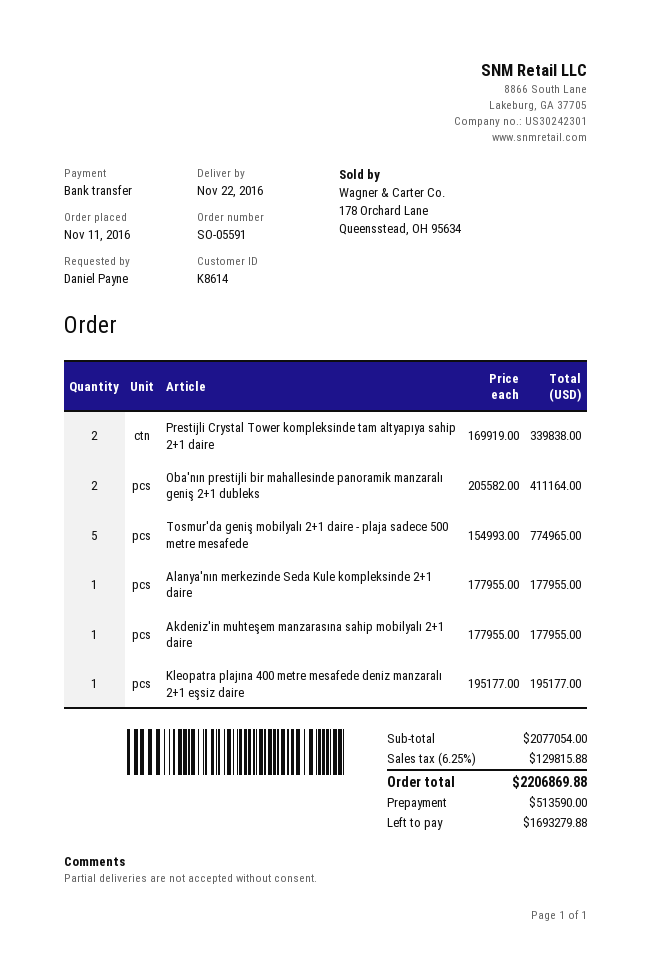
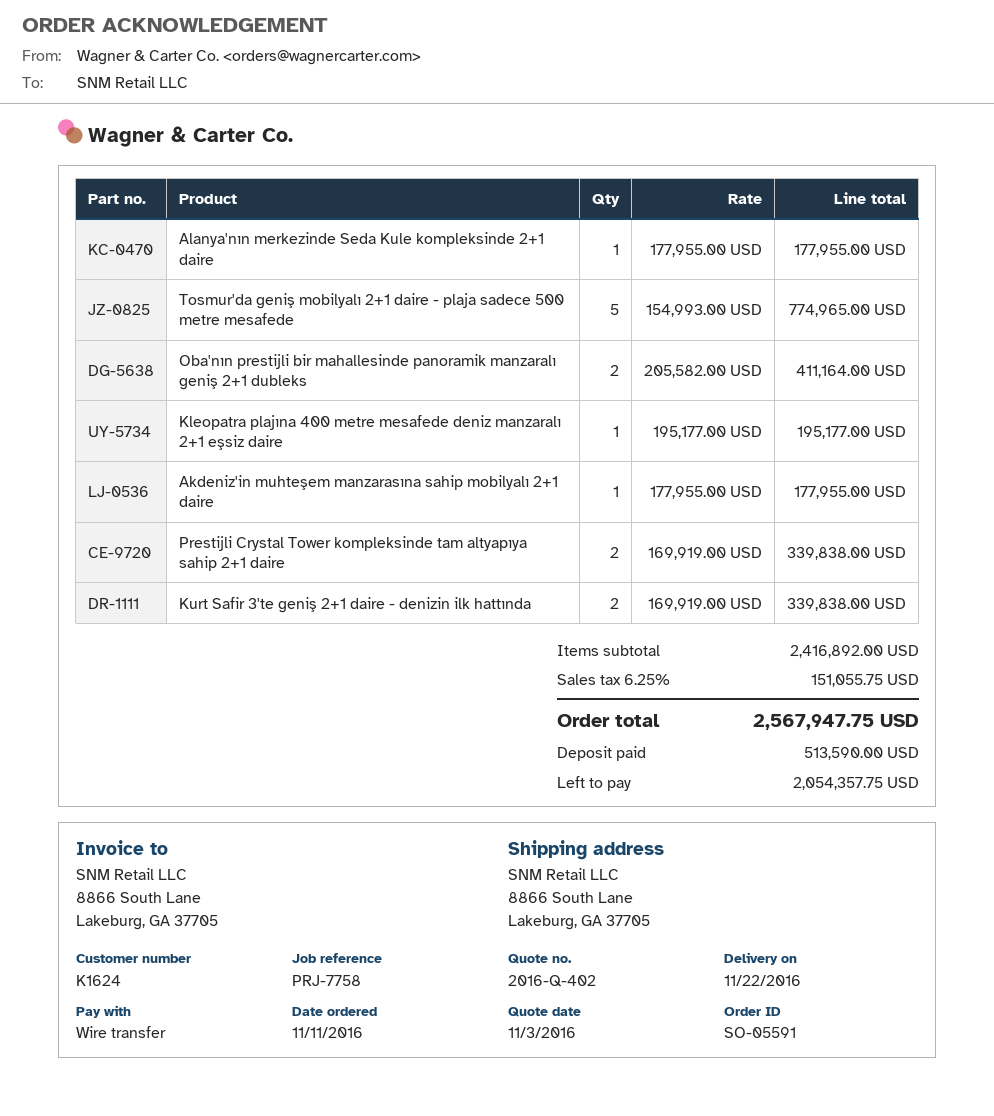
customer number: K8614 -> K1624
Kurt Safir 3'te geniş 2+1 daire - denizin ilk hattında: none -> 2 x 169919.00 = 339838.00
subtotal: 2077054.00 -> 2416892.00
tax: 6.25% = 129815.88 -> 6.25% = 151055.75
total: 2206869.88 -> 2567947.75
balance: 1693279.88 -> 2054357.75

